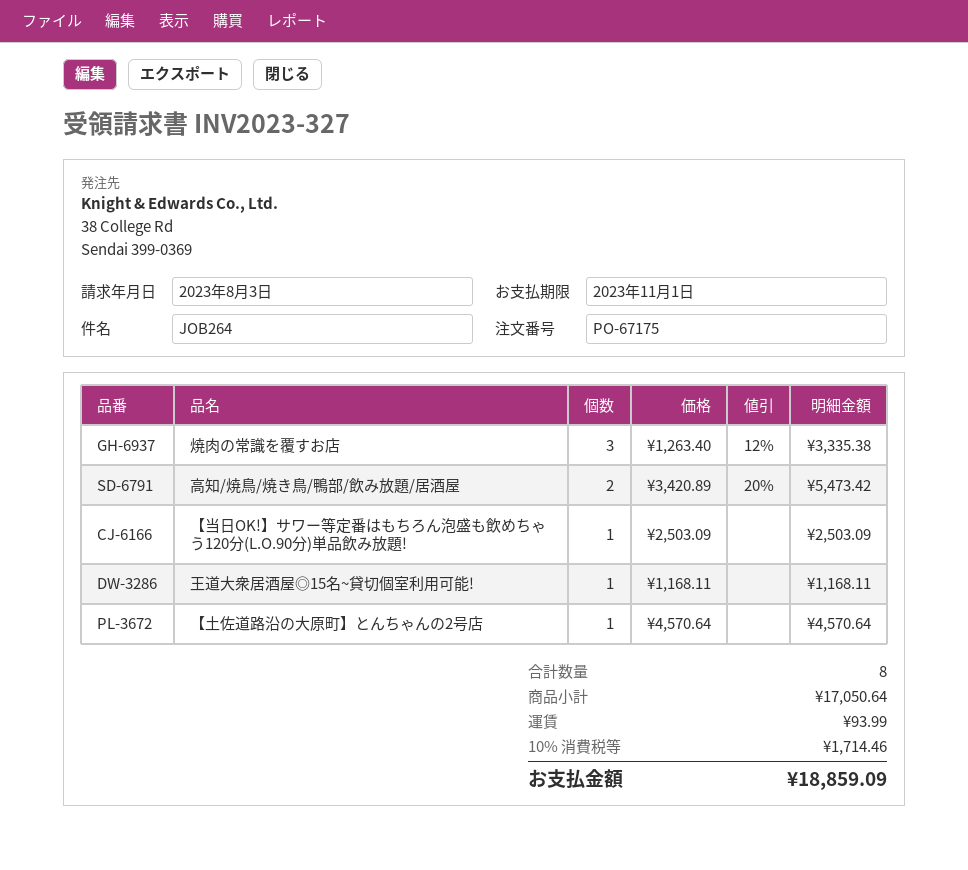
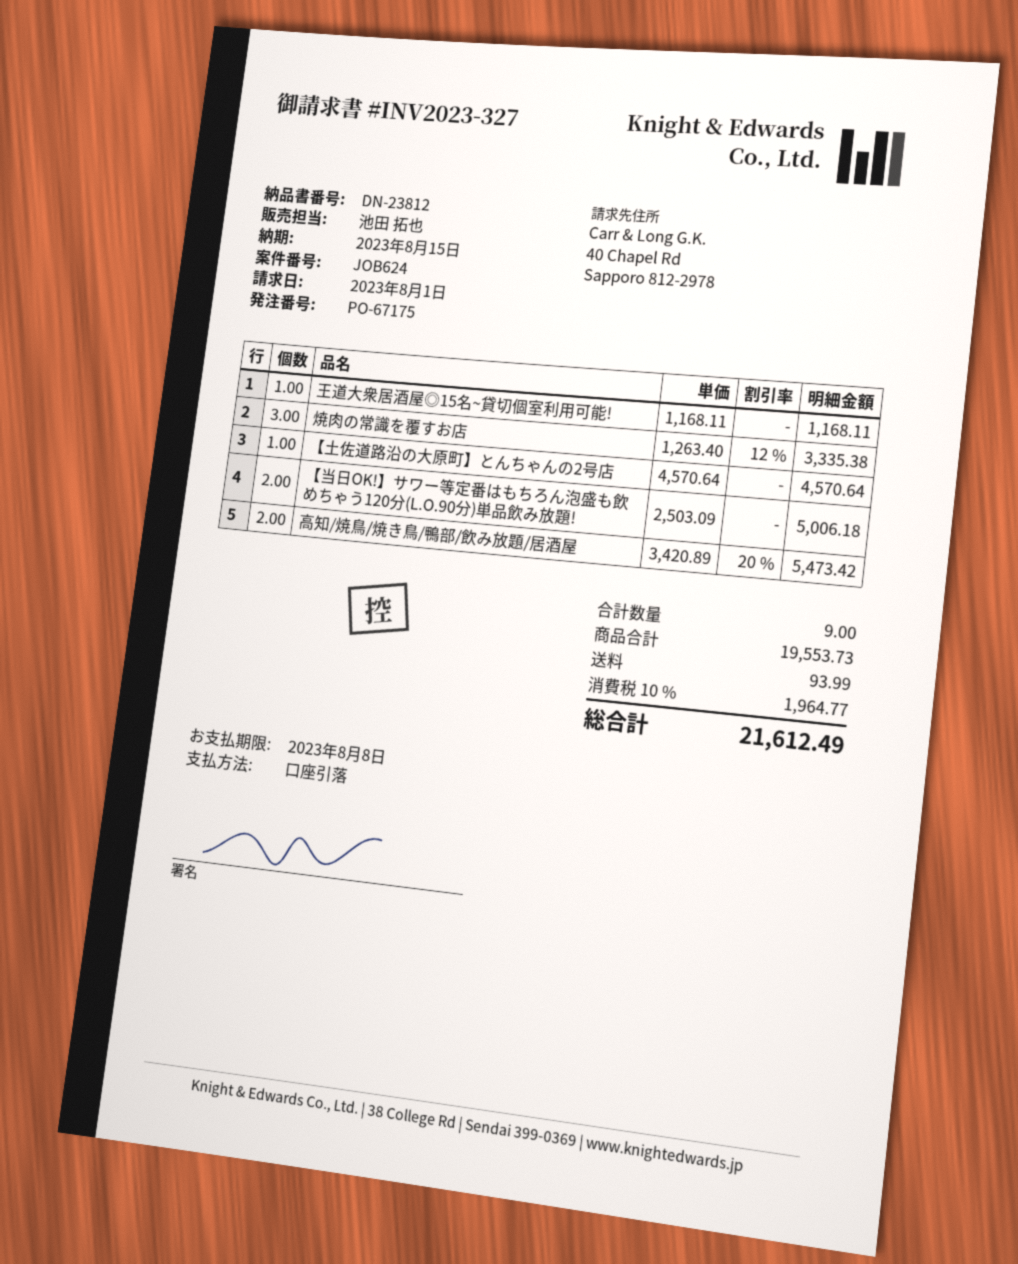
invoice date: 2023-08-03 -> 2023-08-01
due date: 2023-11-01 -> 2023-08-08
reference: JOB264 -> JOB624
【当日OK!】サワー等定番はもちろん泡盛も飲めちゃう120分(L.O.90分)単品飲み放題!: 1 x 2503.09 = 2503.09 -> 2 x 2503.09 = 5006.18
total quantity: 8 -> 9
subtotal: 17050.64 -> 19553.73
tax: 10% = 1714.46 -> 10% = 1964.77
total: 18859.09 -> 21612.49

